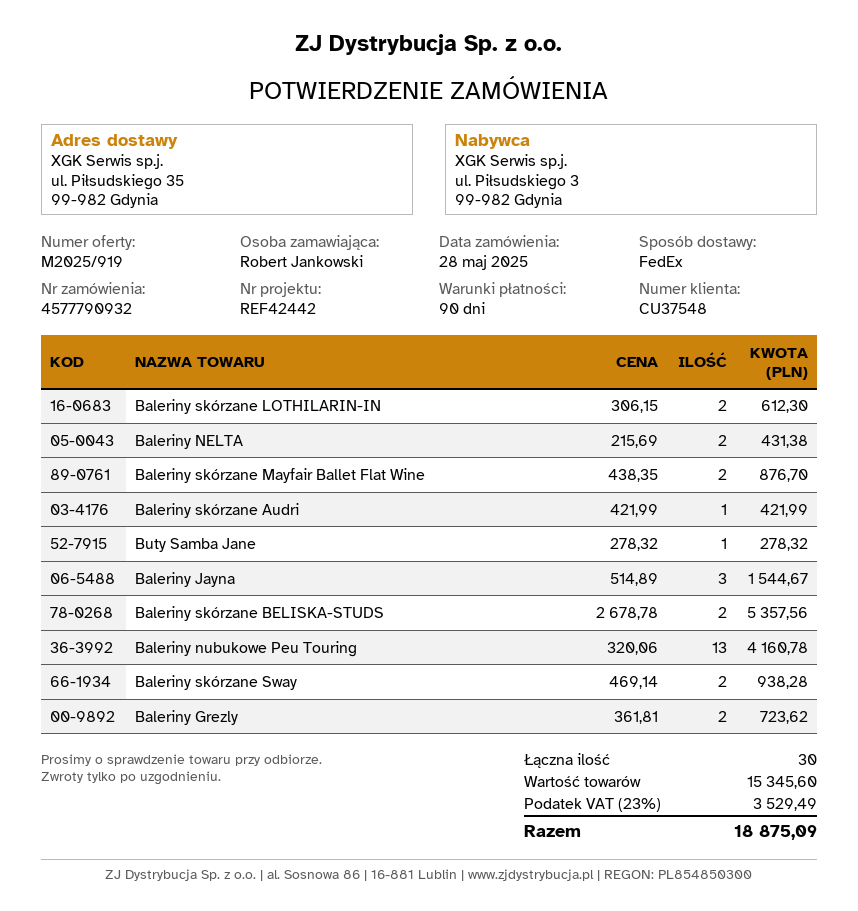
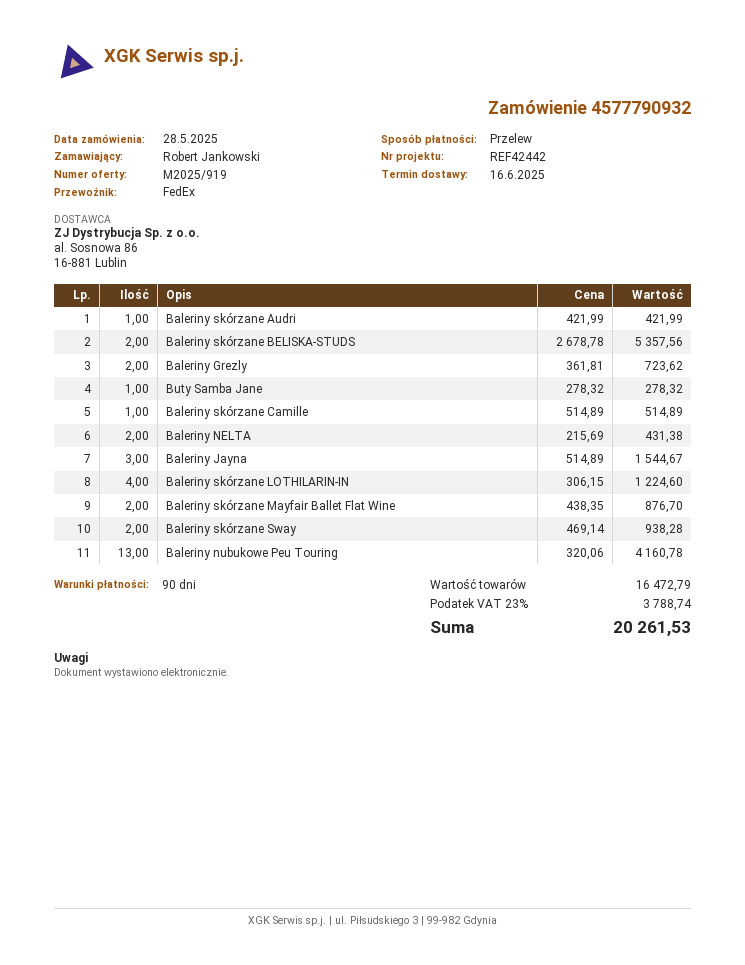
Baleriny skórzane LOTHILARIN-IN: 2 x 306.15 = 612.30 -> 4 x 306.15 = 1224.60
Baleriny skórzane Camille: none -> 1 x 514.89 = 514.89
subtotal: 15345.60 -> 16472.79
tax: 23% = 3529.49 -> 23% = 3788.74
total: 18875.09 -> 20261.53

